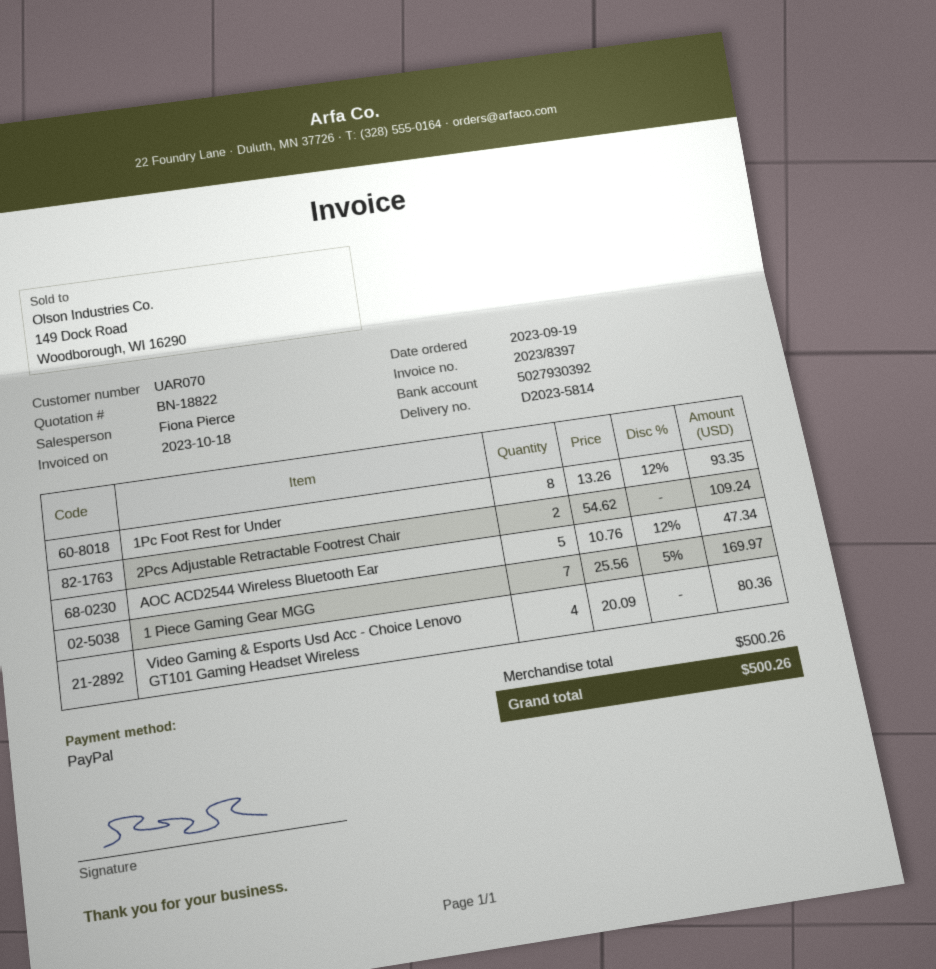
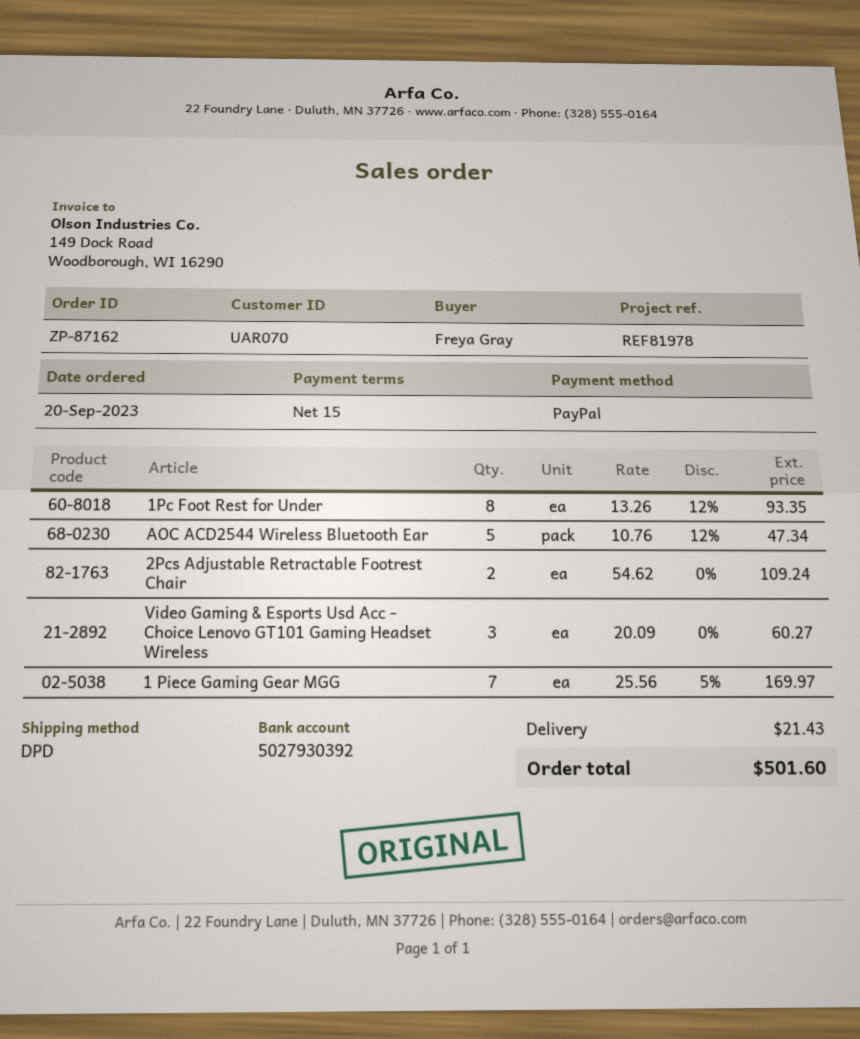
order date: 2023-09-19 -> 2023-09-20
Video Gaming & Esports Usd Acc - Choice Lenovo GT101 Gaming Headset Wireless: 4 x 20.09 = 80.36 -> 3 x 20.09 = 60.27
shipping: none -> 21.43
total: 500.26 -> 501.60

